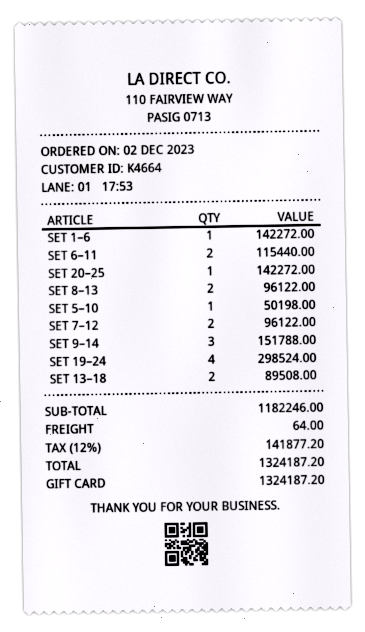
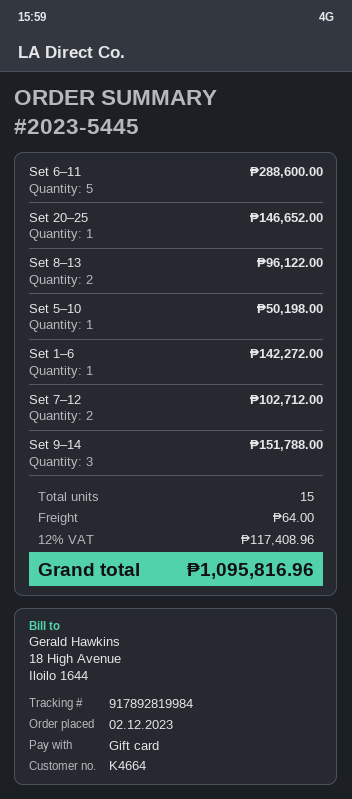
SET 6–11: 2 for 115440.00 -> 5 for 288600.00
SET 20–25: 1 for 142272.00 -> 1 for 146652.00
SET 7–12: 2 for 96122.00 -> 2 for 102712.00
SET 19–24: 4 for 298524.00 -> none
SET 13–18: 2 for 89508.00 -> none
tax: 12% = 141877.20 -> 12% = 117408.96
total: 1324187.20 -> 1095816.96

